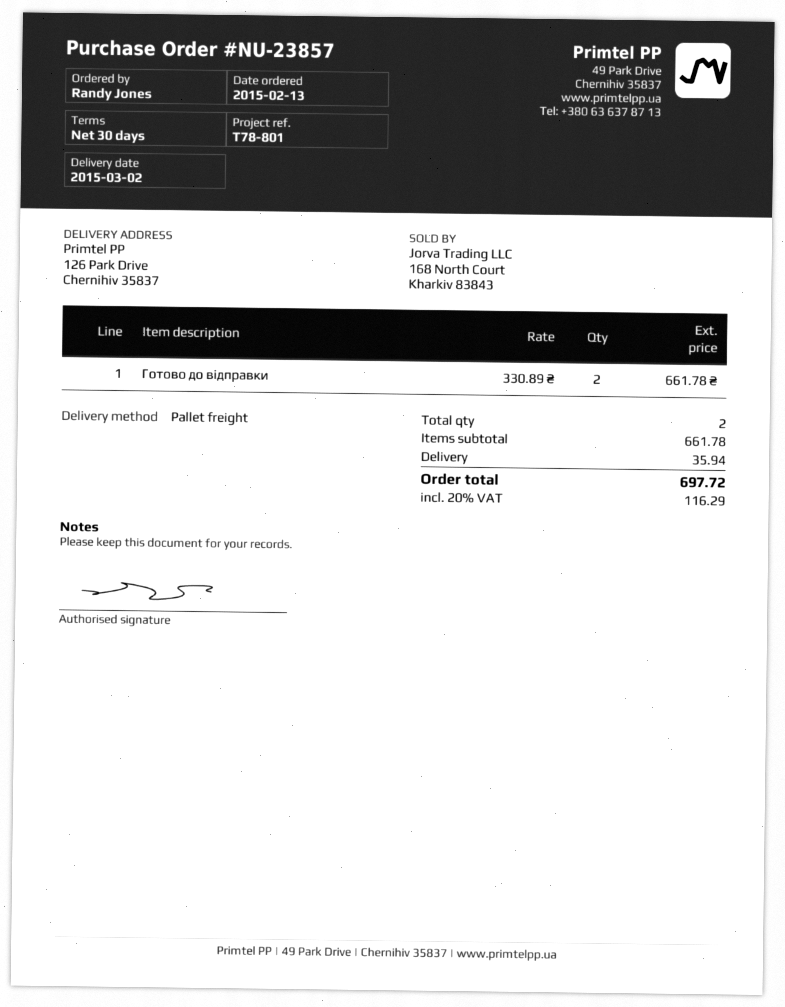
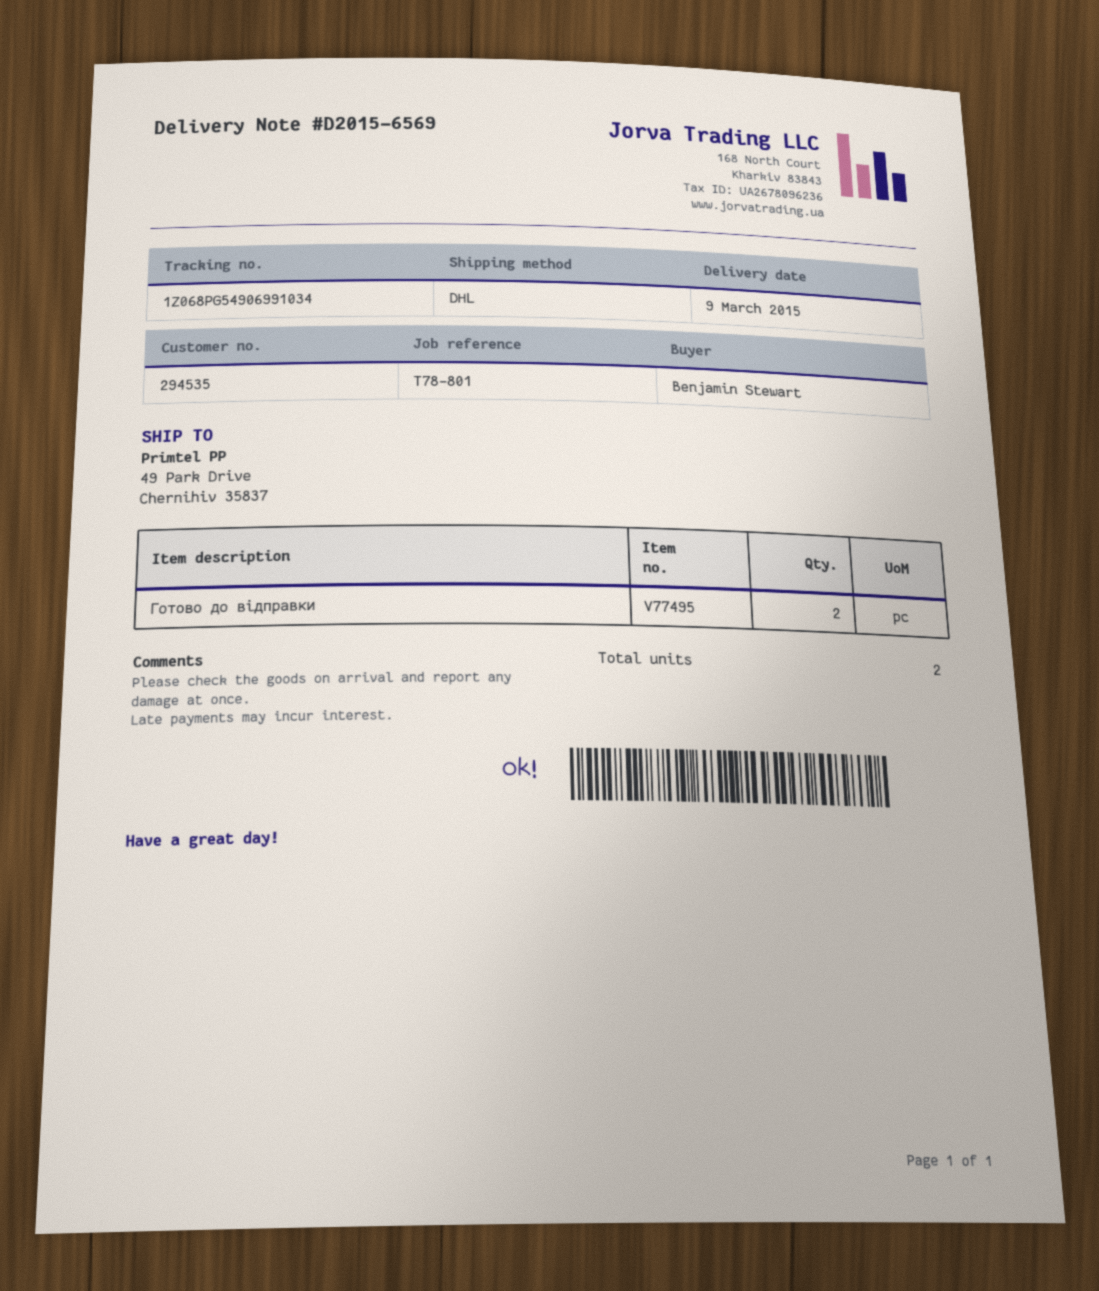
delivery date: 2015-03-02 -> 2015-03-09
ordered by: Randy Jones -> Benjamin Stewart
shipping method: pallet freight -> DHL
ship to: 126 Park Drive, Chernihiv 35837 -> 49 Park Drive, Chernihiv 35837

